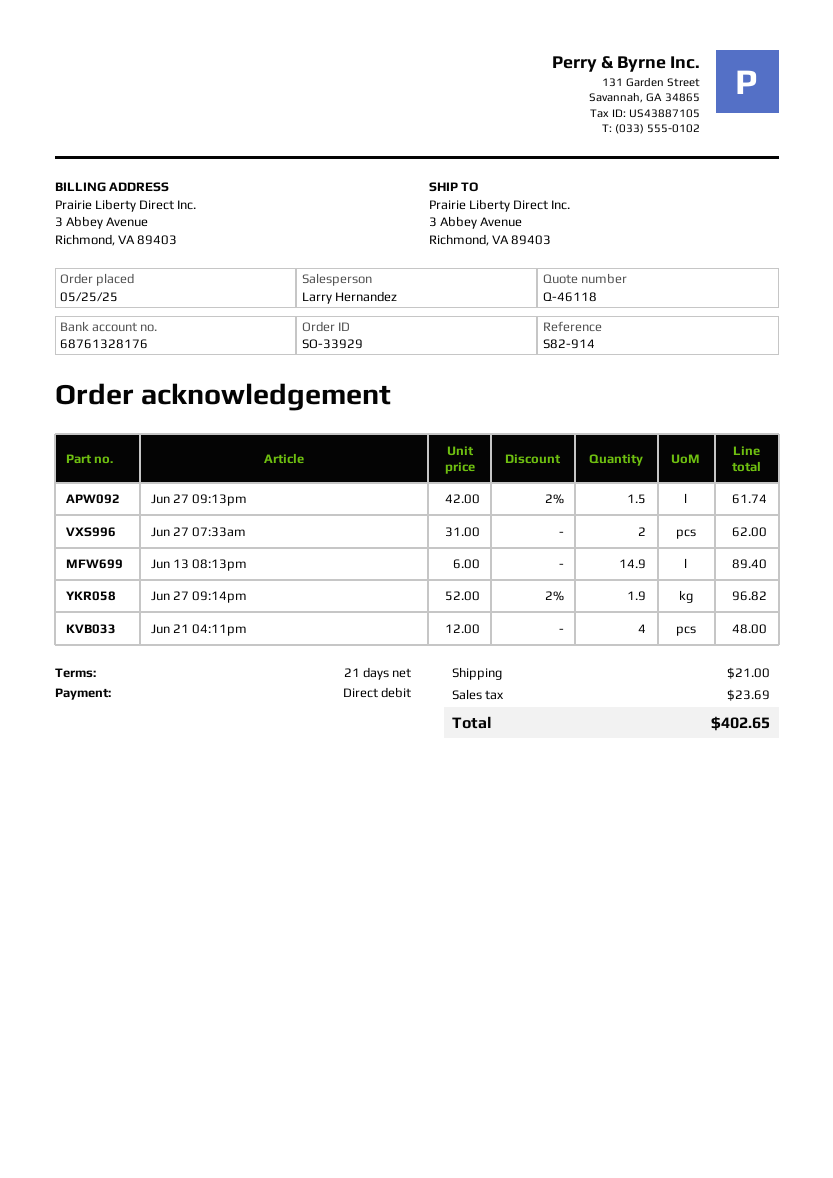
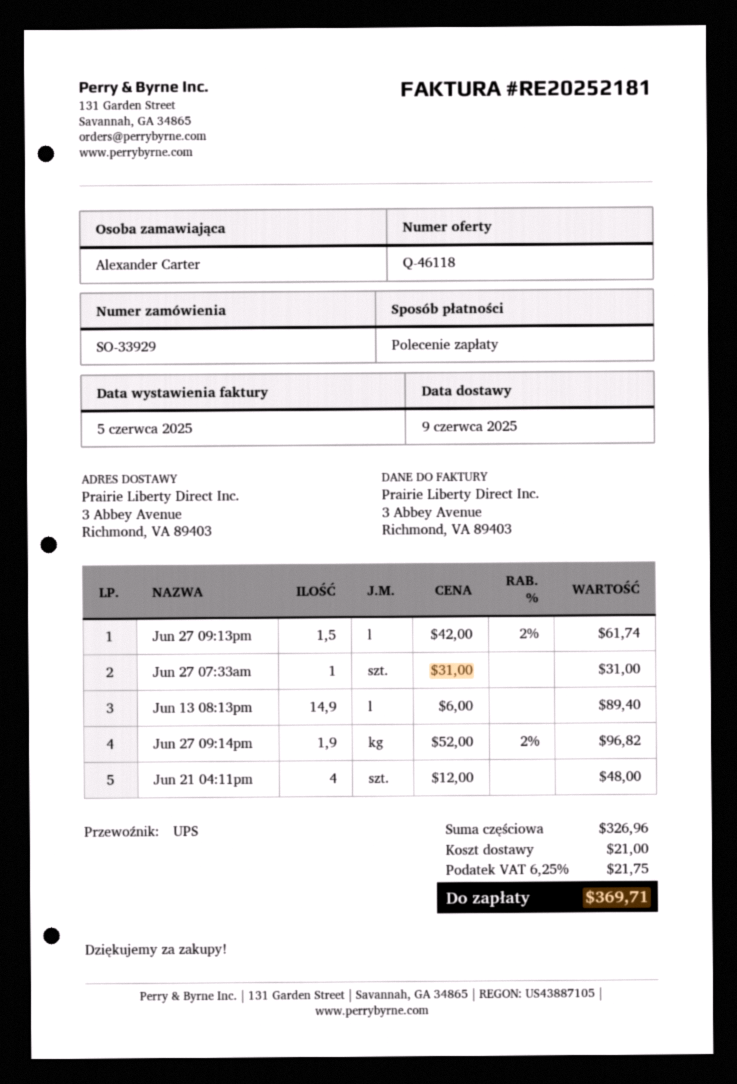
Jun 27 07:33am: 2 x 31.00 = 62.00 -> 1 x 31.00 = 31.00
tax: 23.69 -> 21.75
total: 402.65 -> 369.71

